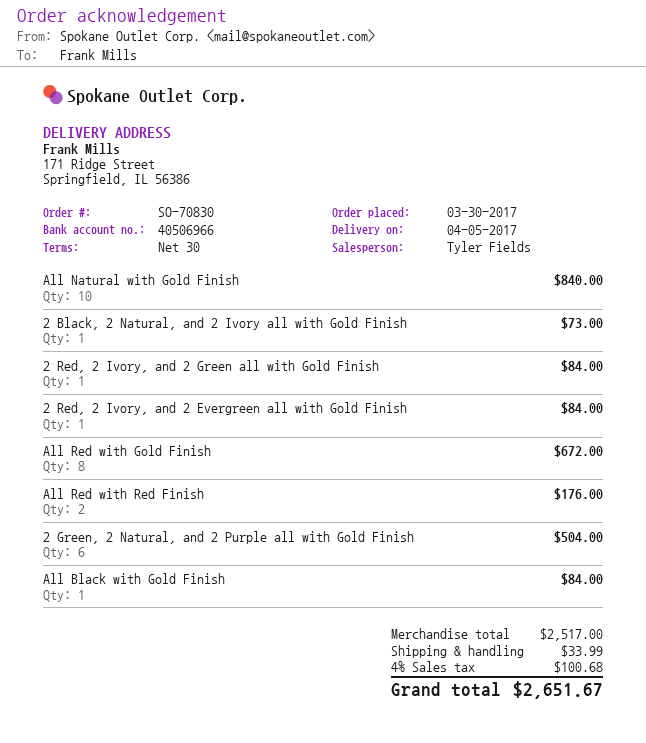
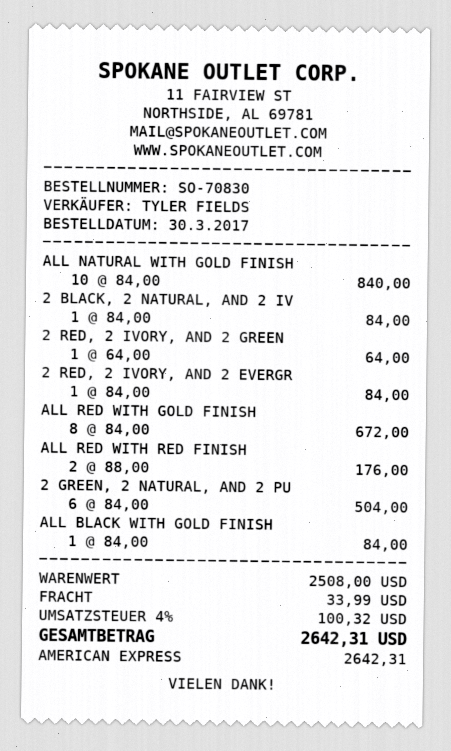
2 Black, 2 Natural, and 2 Ivory all with Gold Finish: 1 for 73.00 -> 1 for 84.00
2 Red, 2 Ivory, and 2 Green all with Gold Finish: 1 for 84.00 -> 1 for 64.00
subtotal: 2517.00 -> 2508.00
tax: 4% = 100.68 -> 4% = 100.32
total: 2651.67 -> 2642.31

